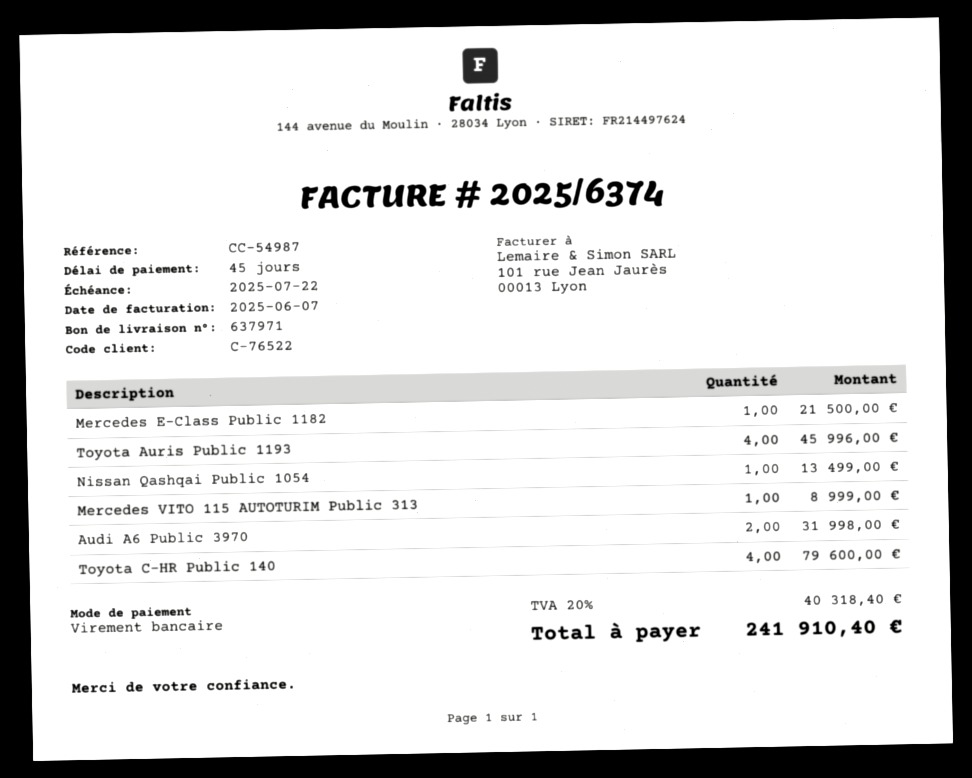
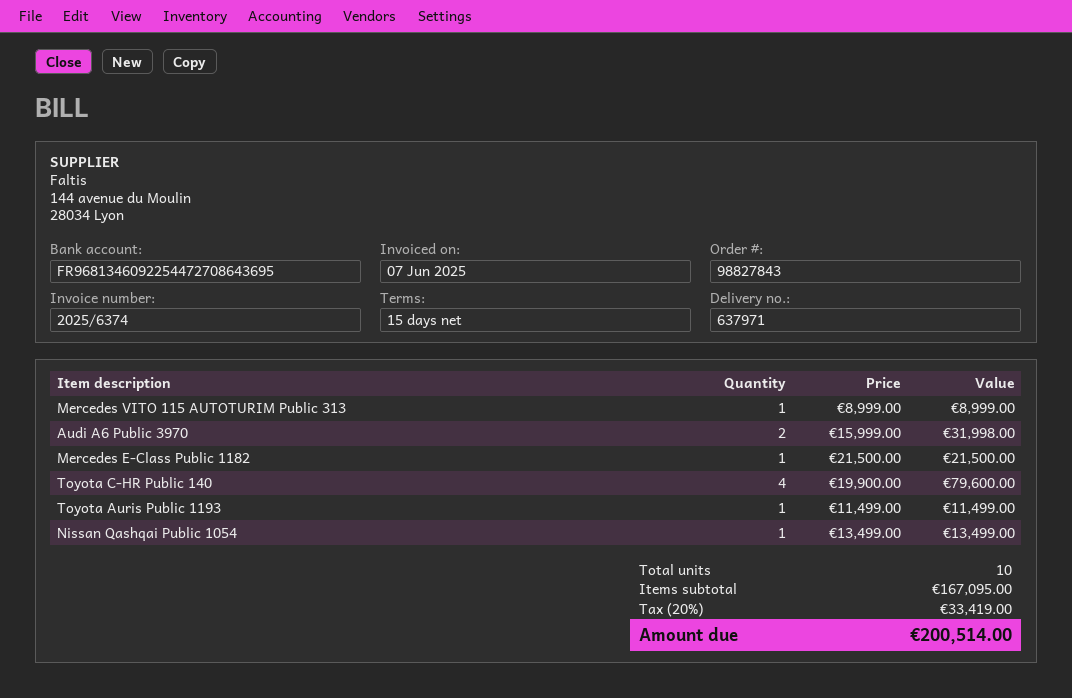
payment terms: 45 days -> 15 days
Toyota Auris Public 1193: 4 for 45996.00 -> 1 for 11499.00
tax: 20% = 40318.40 -> 20% = 33419.00
total: 241910.40 -> 200514.00

